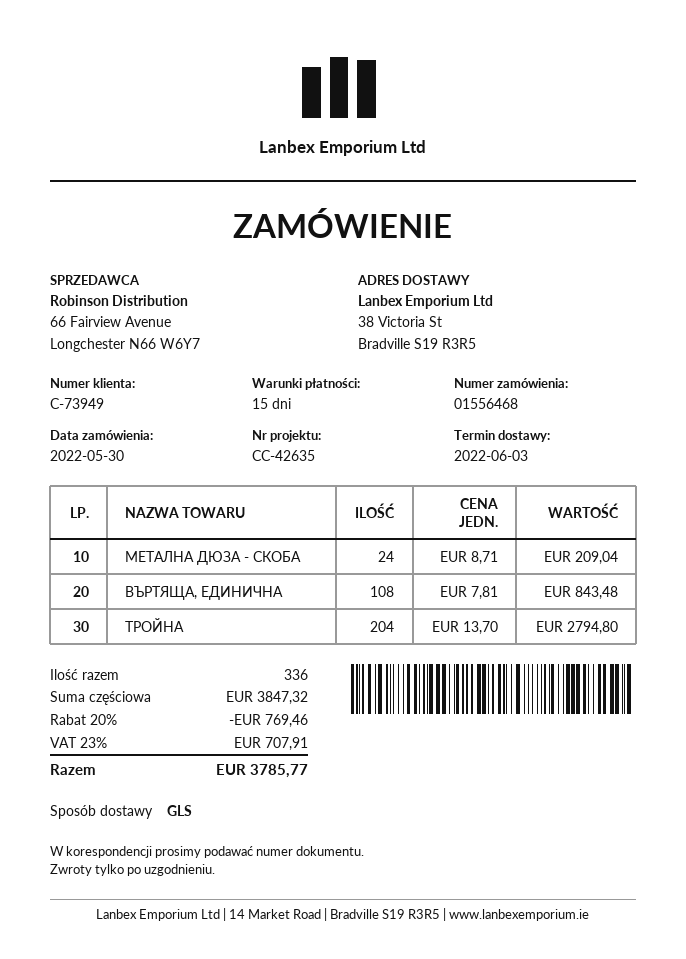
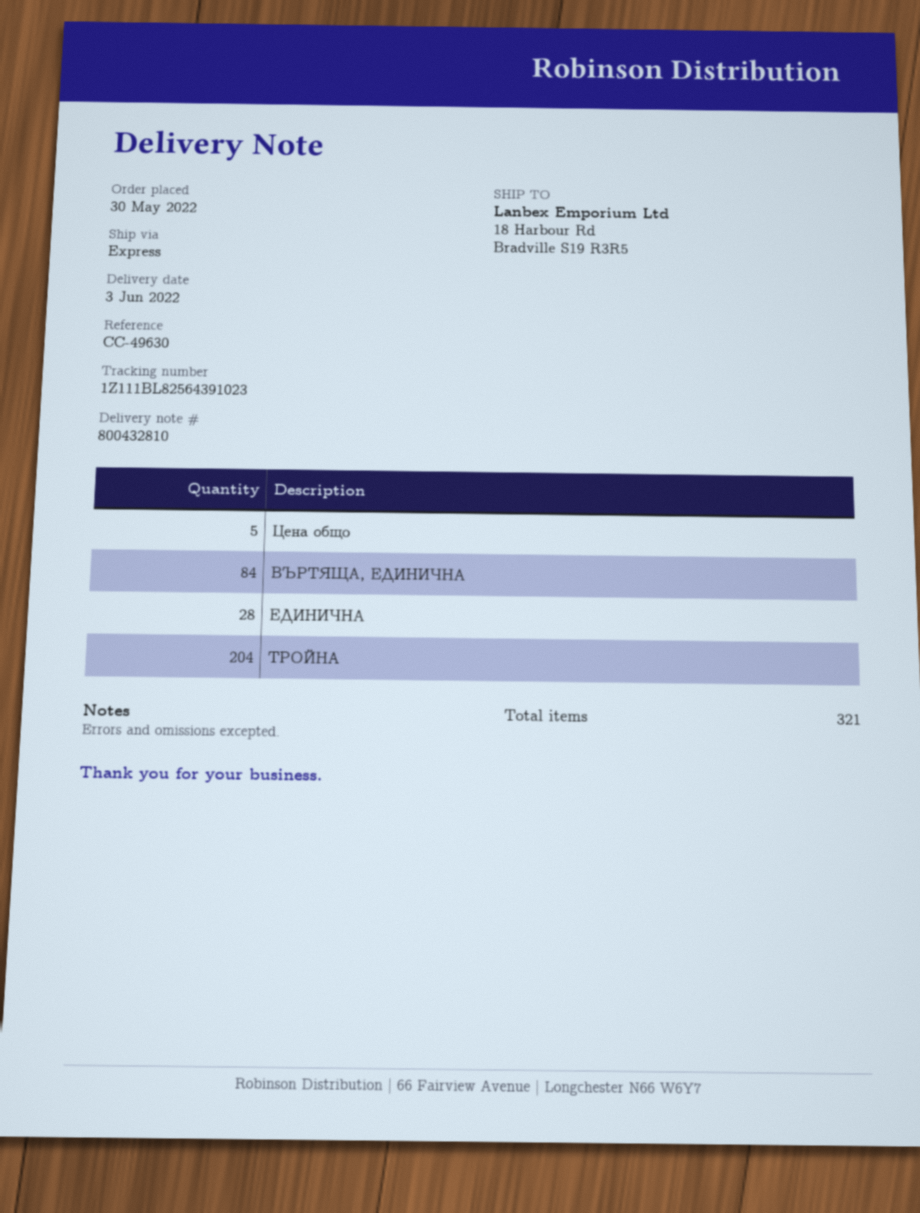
reference: CC-42635 -> CC-49630
shipping method: GLS -> express
ship to: 38 Victoria St, Bradville S19 R3R5 -> 18 Harbour Rd, Bradville S19 R3R5
МЕТАЛНА ДЮЗА - СКОБА: 24 -> none
ВЪРТЯЩА, ЕДИНИЧНА: 108 -> 84
Цена общо: none -> 5
ЕДИНИЧНА: none -> 28
total quantity: 336 -> 321

